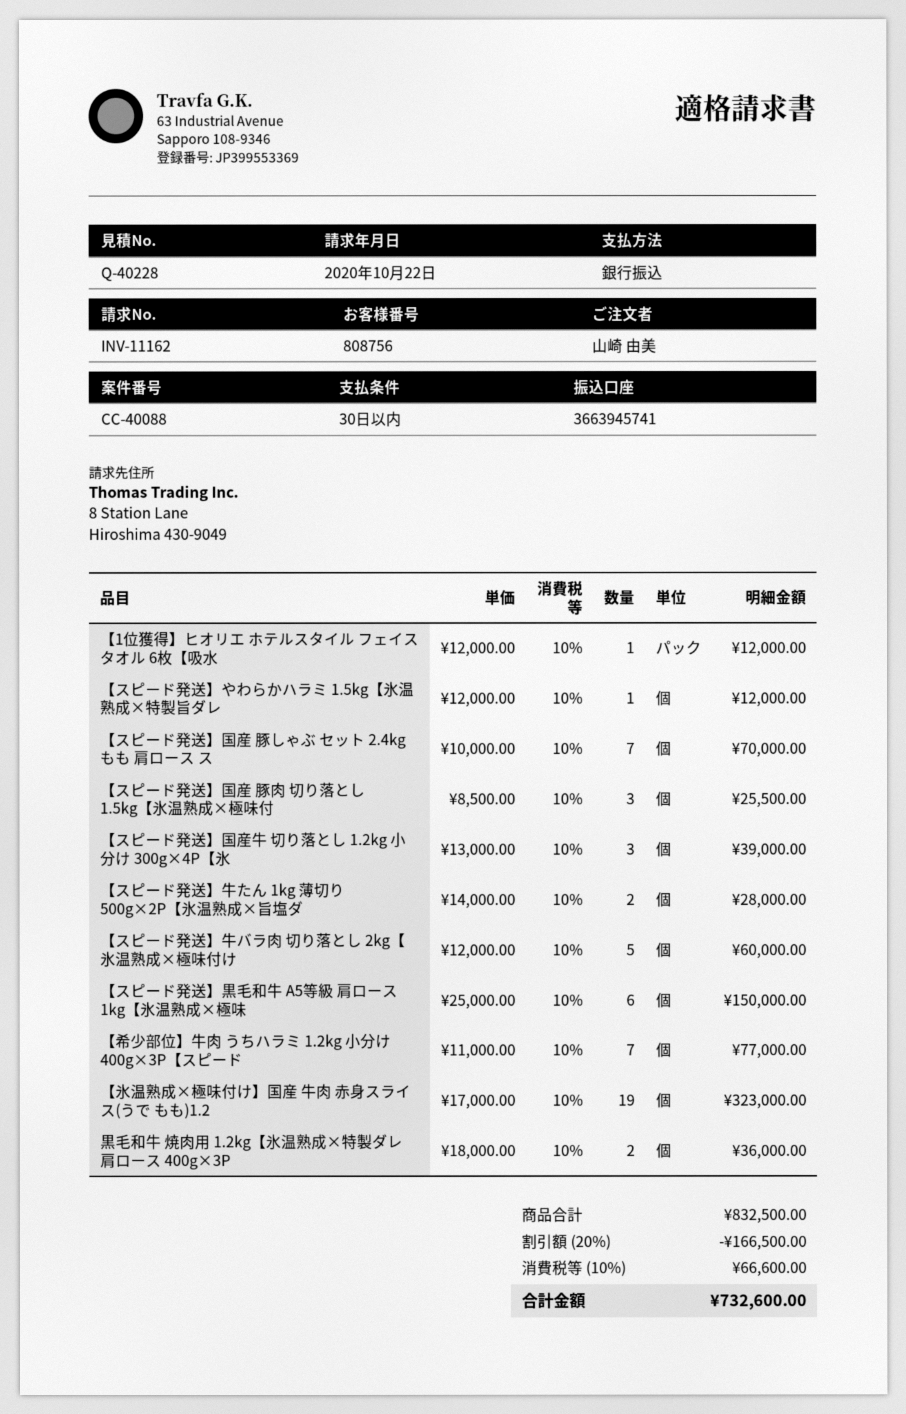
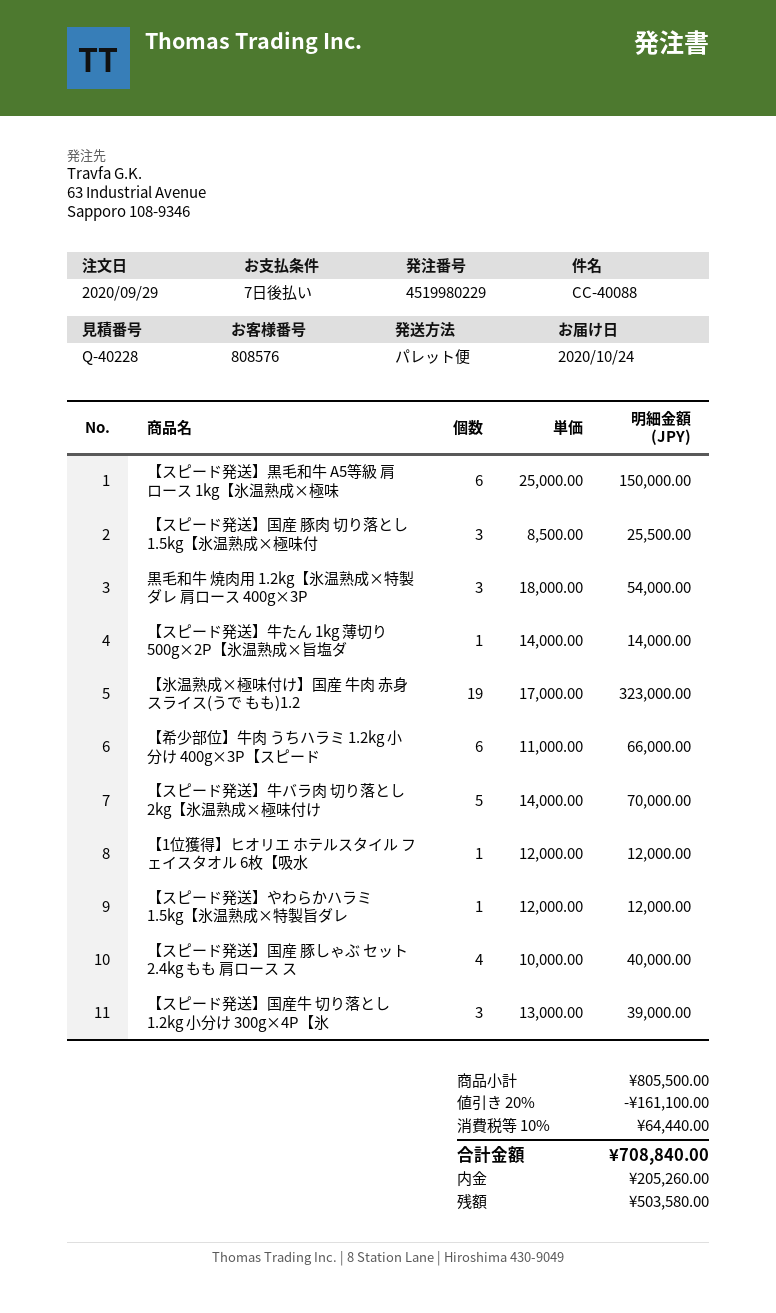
payment terms: 30 days -> 7 days
customer number: 808756 -> 808576
【スピード発送】国産 豚しゃぶ セット 2.4kg もも 肩ロース ス: 7 x 10000.00 = 70000.00 -> 4 x 10000.00 = 40000.00
【スピード発送】牛たん 1kg 薄切り 500g×2P【氷温熟成×旨塩ダ: 2 x 14000.00 = 28000.00 -> 1 x 14000.00 = 14000.00
【スピード発送】牛バラ肉 切り落とし 2kg【氷温熟成×極味付け: 5 x 12000.00 = 60000.00 -> 5 x 14000.00 = 70000.00
【希少部位】牛肉 うちハラミ 1.2kg 小分け 400g×3P【スピード: 7 x 11000.00 = 77000.00 -> 6 x 11000.00 = 66000.00
黒毛和牛 焼肉用 1.2kg【氷温熟成×特製ダレ 肩ロース 400g×3P: 2 x 18000.00 = 36000.00 -> 3 x 18000.00 = 54000.00
subtotal: 832500.00 -> 805500.00
discount: 20% = 166500.00 -> 20% = 161100.00
tax: 10% = 66600.00 -> 10% = 64440.00
total: 732600.00 -> 708840.00

